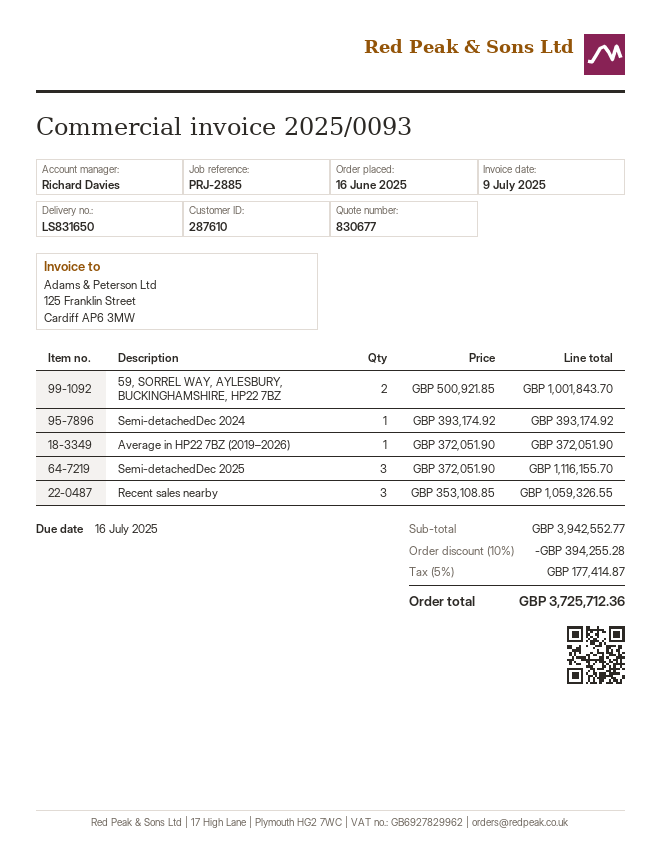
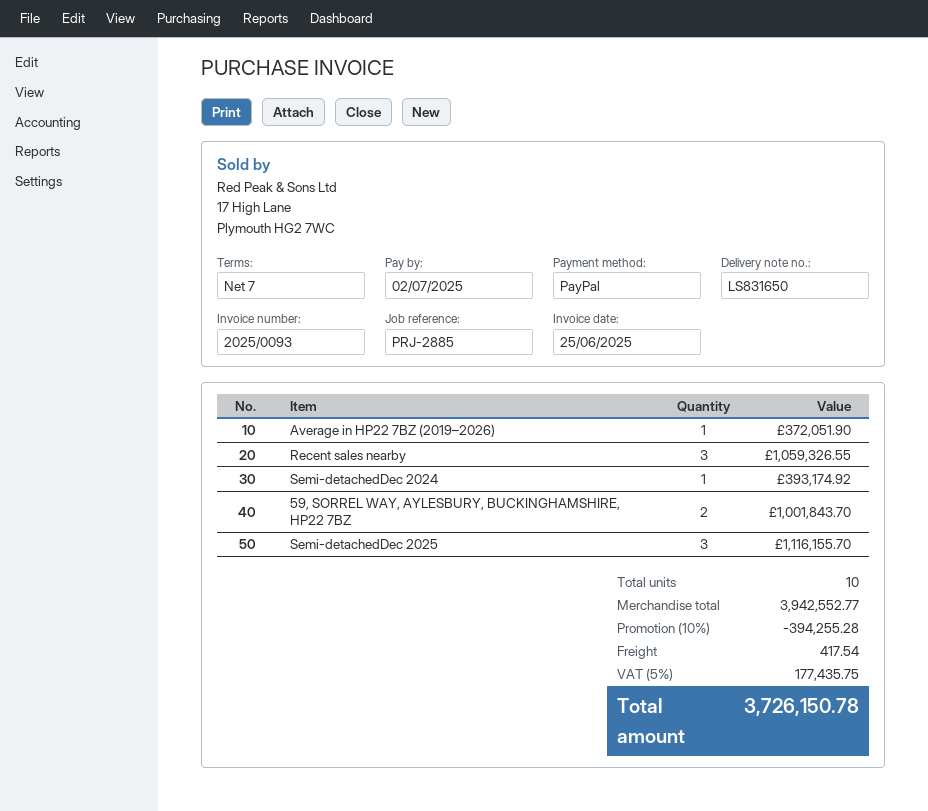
invoice date: 2025-07-09 -> 2025-06-25
due date: 2025-07-16 -> 2025-07-02
shipping: none -> 417.54
tax: 5% = 177414.87 -> 5% = 177435.75
total: 3725712.36 -> 3726150.78

